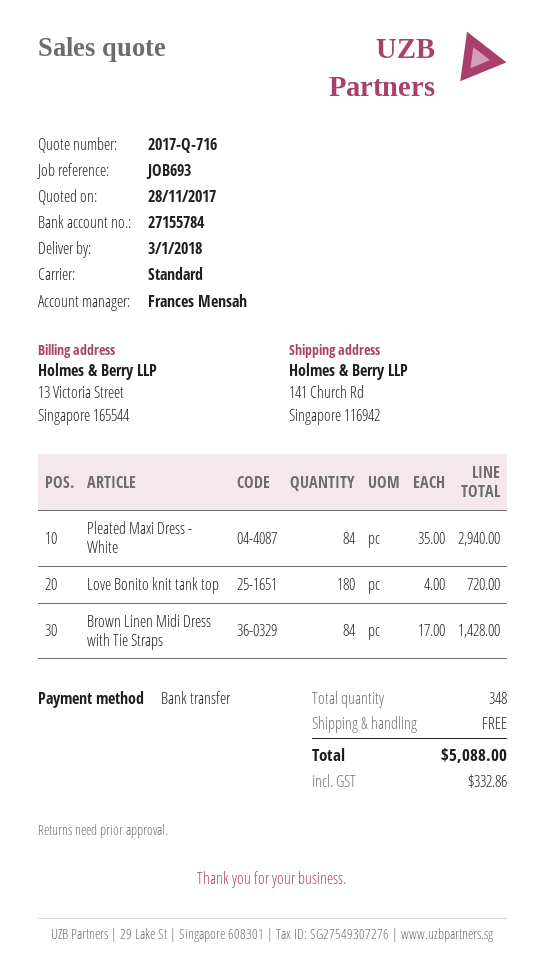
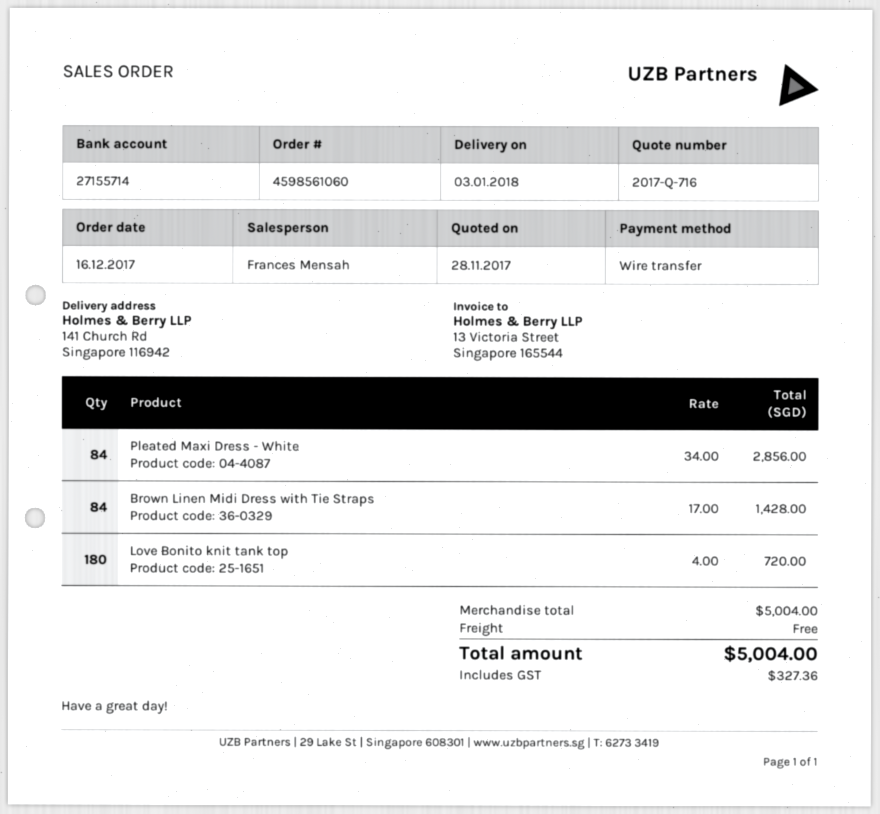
bank account: 27155784 -> 27155714
Pleated Maxi Dress - White: 84 x 35.00 = 2940.00 -> 84 x 34.00 = 2856.00
tax: 332.86 -> 327.36
total: 5088.00 -> 5004.00

